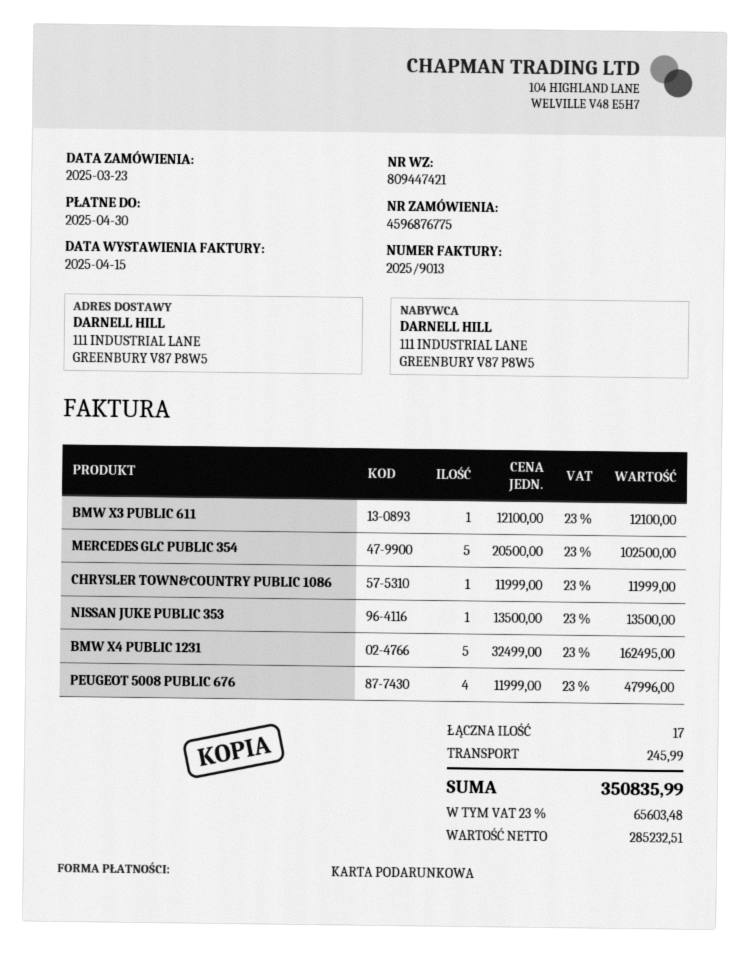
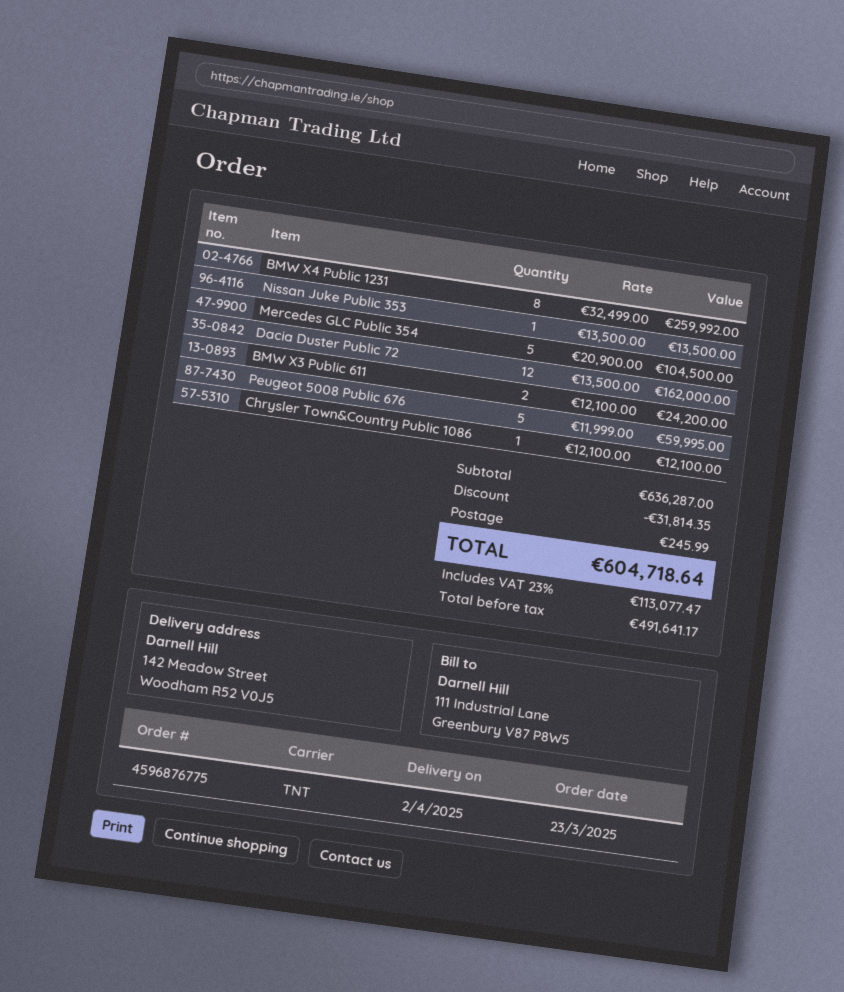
ship to: 111 INDUSTRIAL LANE, GREENBURY V87 P8W5 -> 142 Meadow Street, Woodham R52 V0J5
BMW X3 PUBLIC 611: 1 x 12100.00 = 12100.00 -> 2 x 12100.00 = 24200.00
MERCEDES GLC PUBLIC 354: 5 x 20500.00 = 102500.00 -> 5 x 20900.00 = 104500.00
CHRYSLER TOWN&COUNTRY PUBLIC 1086: 1 x 11999.00 = 11999.00 -> 1 x 12100.00 = 12100.00
BMW X4 PUBLIC 1231: 5 x 32499.00 = 162495.00 -> 8 x 32499.00 = 259992.00
PEUGEOT 5008 PUBLIC 676: 4 x 11999.00 = 47996.00 -> 5 x 11999.00 = 59995.00
Dacia Duster Public 72: none -> 12 x 13500.00 = 162000.00
discount: none -> 31814.35
net: 285232.51 -> 491641.17
tax: 23% = 65603.48 -> 23% = 113077.47
total: 350835.99 -> 604718.64

